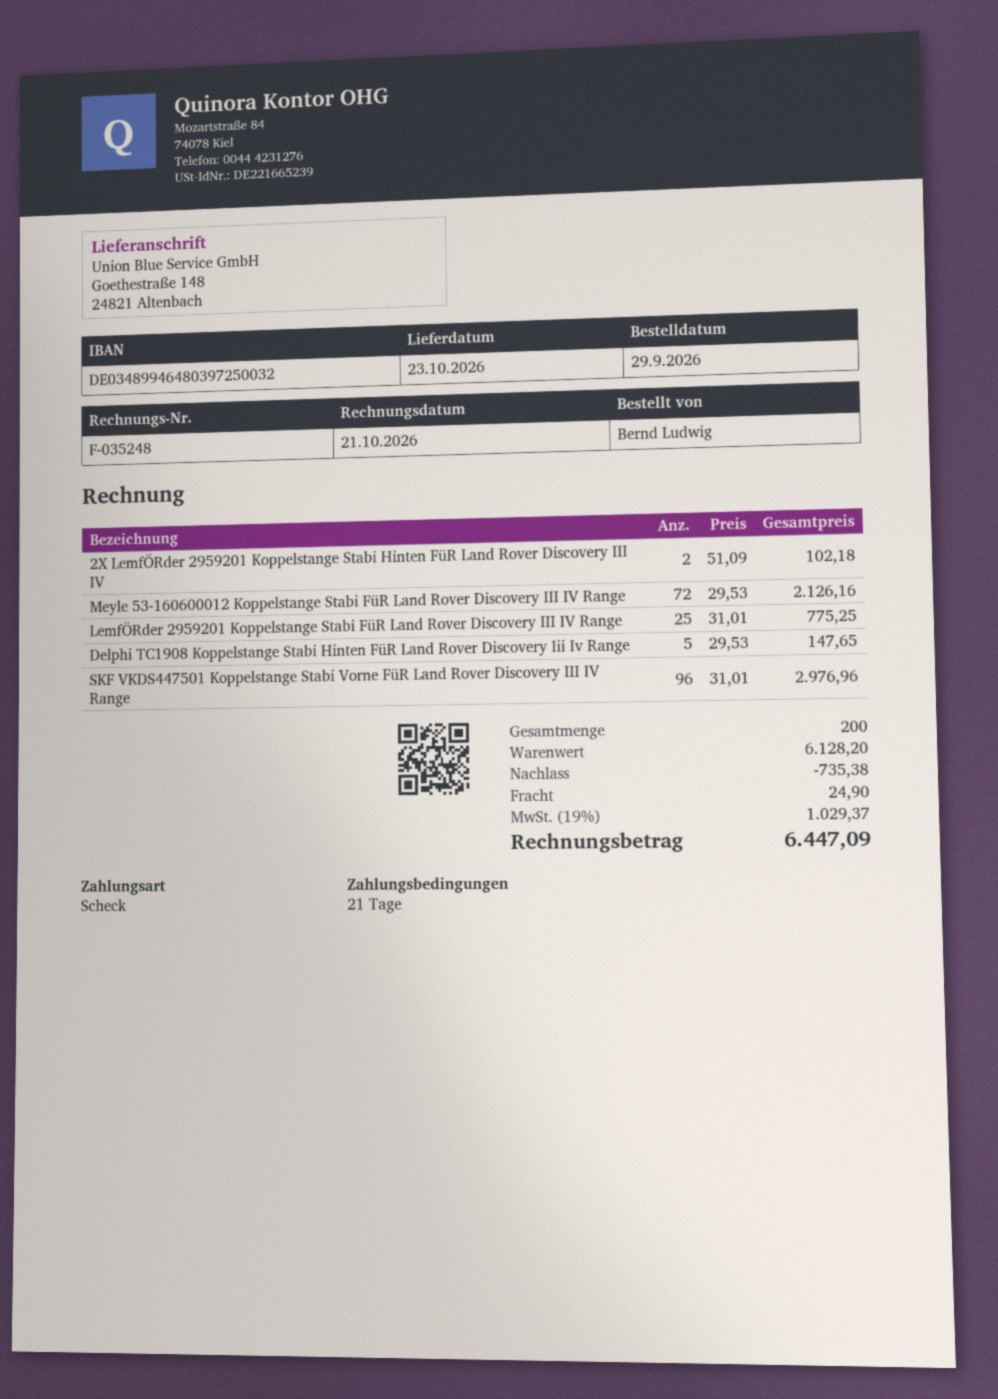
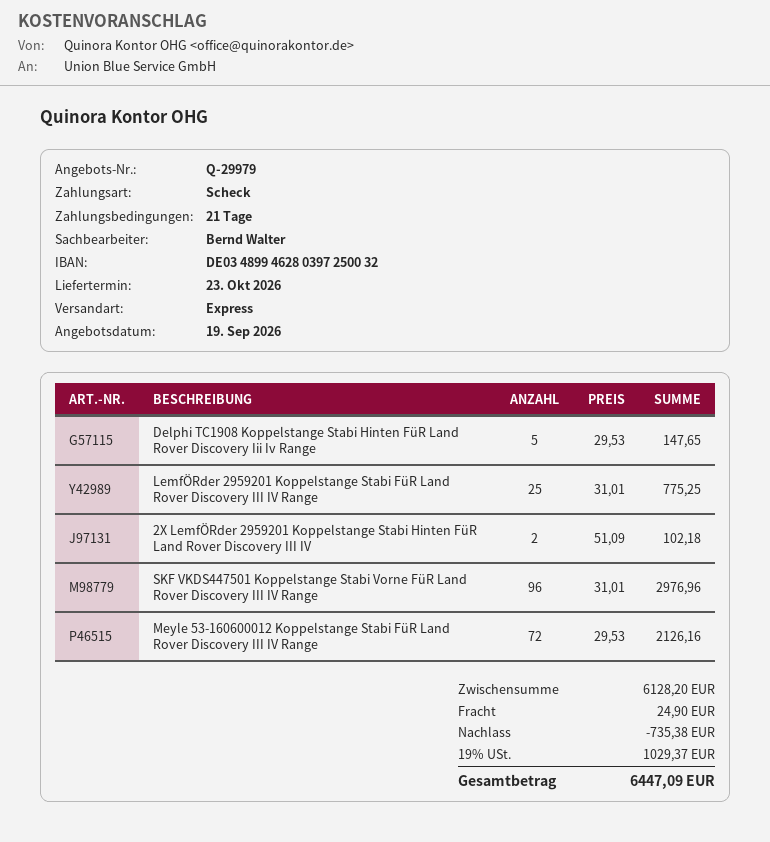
bank account: DE03489946480397250032 -> DE03489946280397250032

